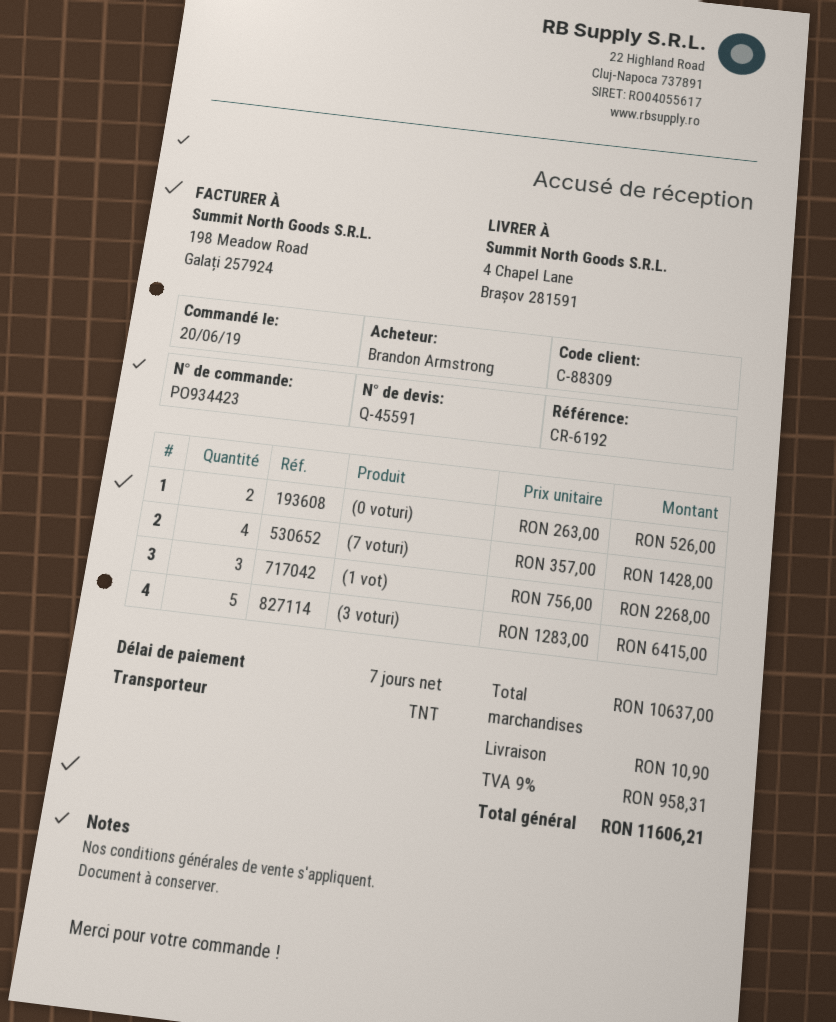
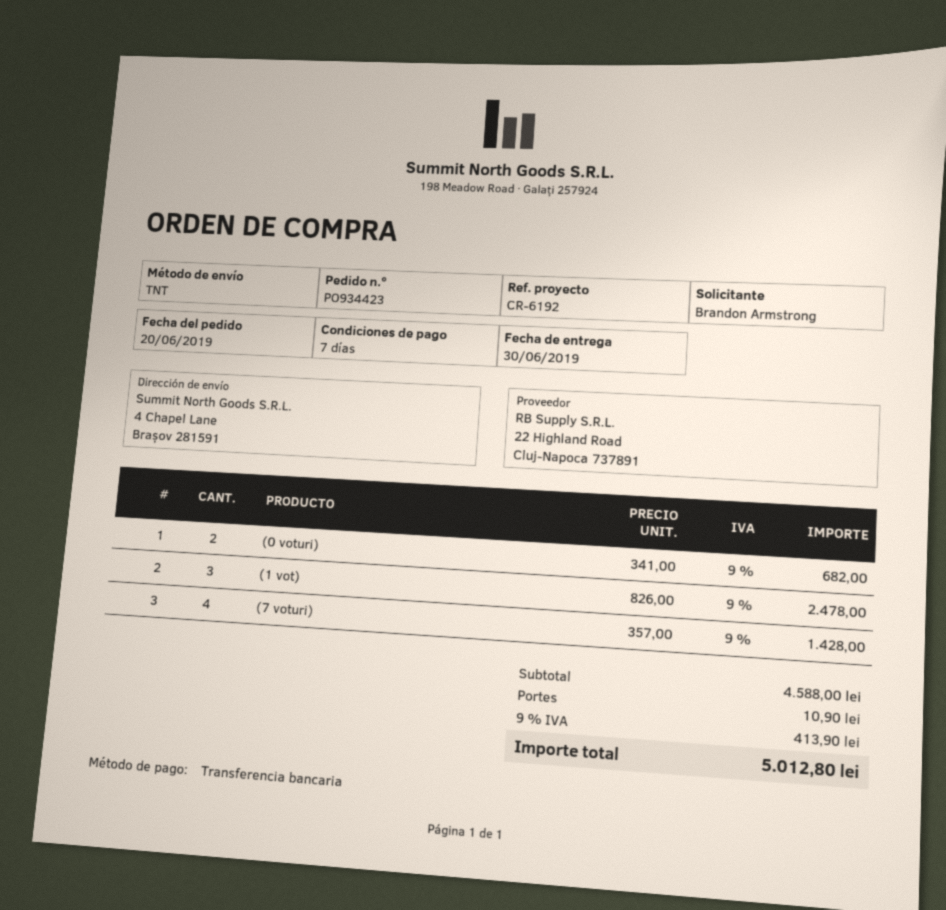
(0 voturi): 2 x 263.00 = 526.00 -> 2 x 341.00 = 682.00
(1 vot): 3 x 756.00 = 2268.00 -> 3 x 826.00 = 2478.00
(3 voturi): 5 x 1283.00 = 6415.00 -> none
subtotal: 10637.00 -> 4588.00
tax: 9% = 958.31 -> 9% = 413.90
total: 11606.21 -> 5012.80

